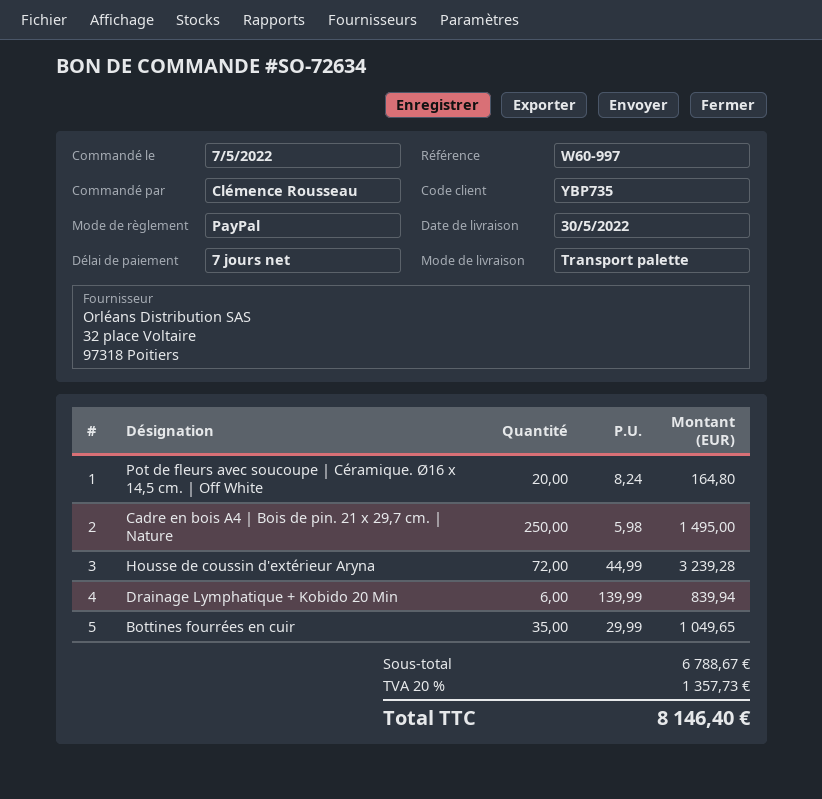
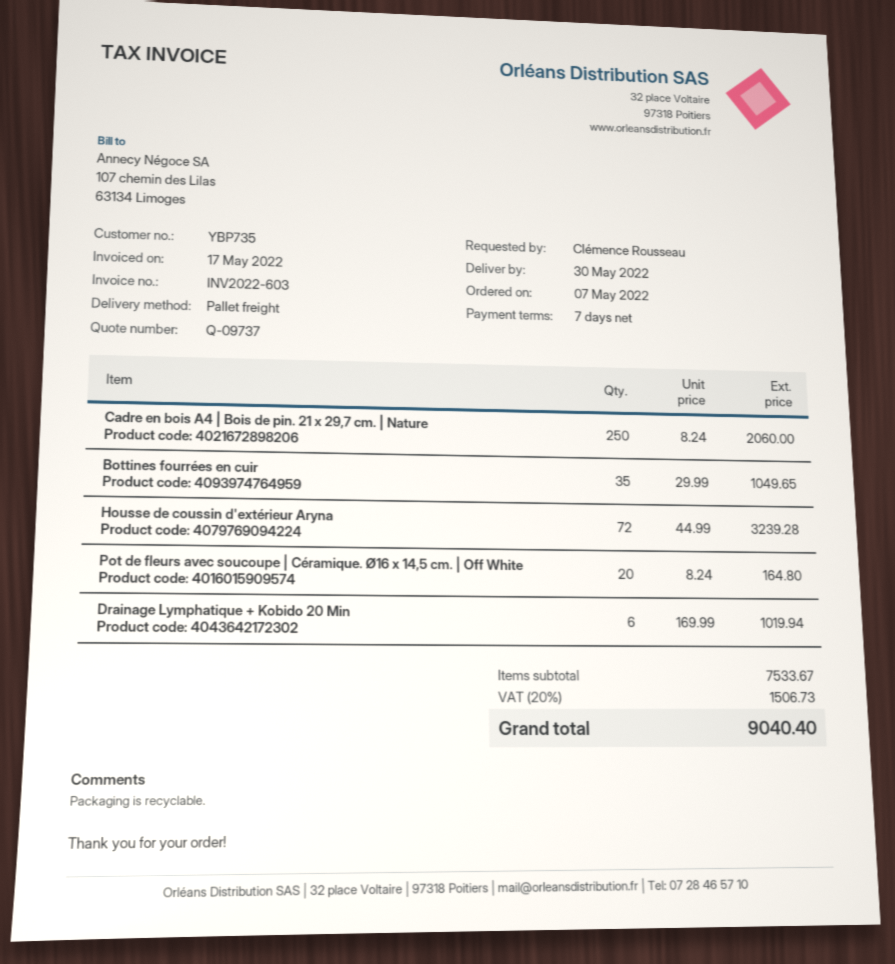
Cadre en bois A4 | Bois de pin. 21 x 29,7 cm. | Nature: 250 x 5.98 = 1495.00 -> 250 x 8.24 = 2060.00
Drainage Lymphatique + Kobido 20 Min: 6 x 139.99 = 839.94 -> 6 x 169.99 = 1019.94
subtotal: 6788.67 -> 7533.67
tax: 20% = 1357.73 -> 20% = 1506.73
total: 8146.40 -> 9040.40

